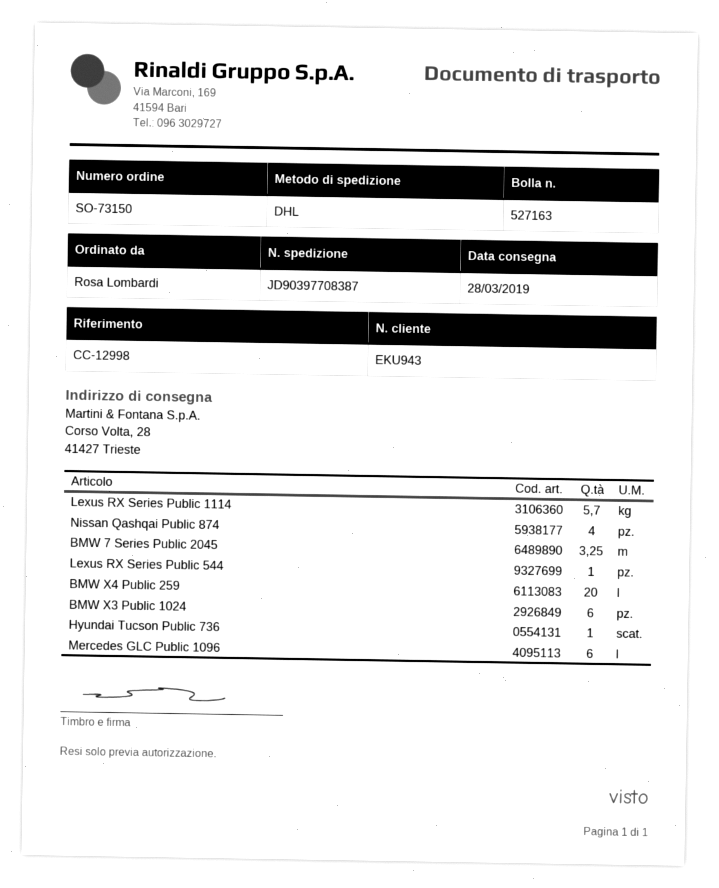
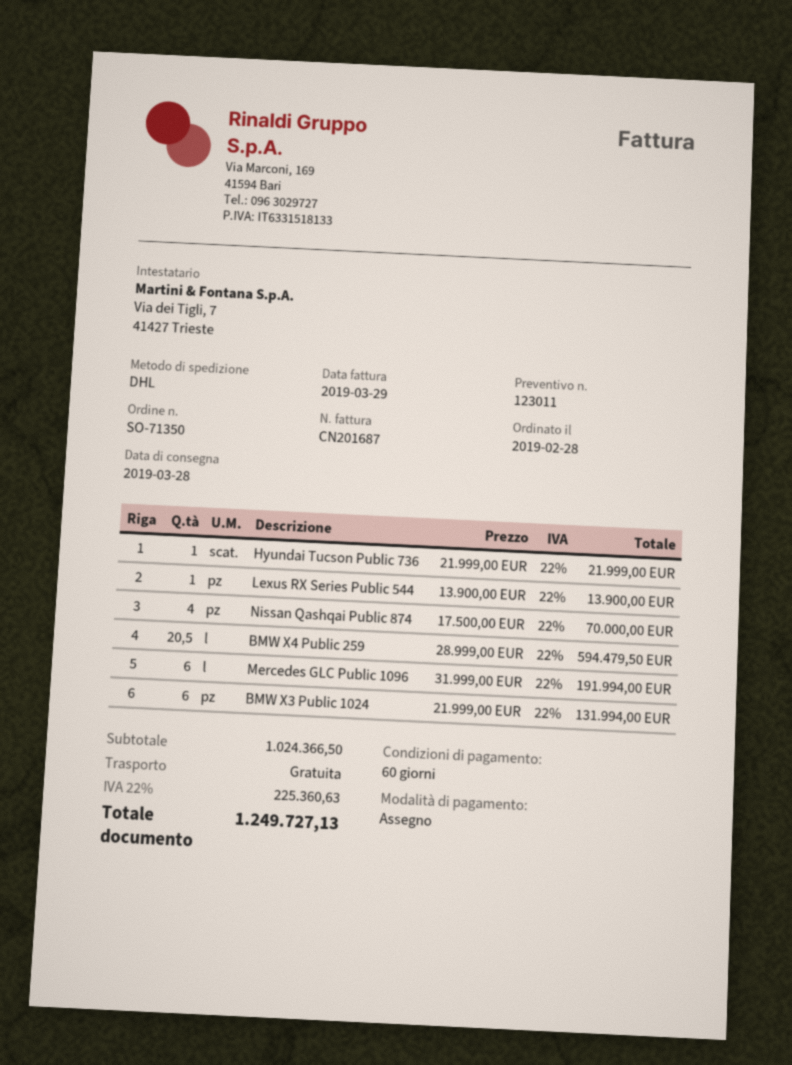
order number: SO-73150 -> SO-71350
Lexus RX Series Public 1114: 5.7 -> none
BMW 7 Series Public 2045: 3.25 -> none
BMW X4 Public 259: 20 -> 20.5

